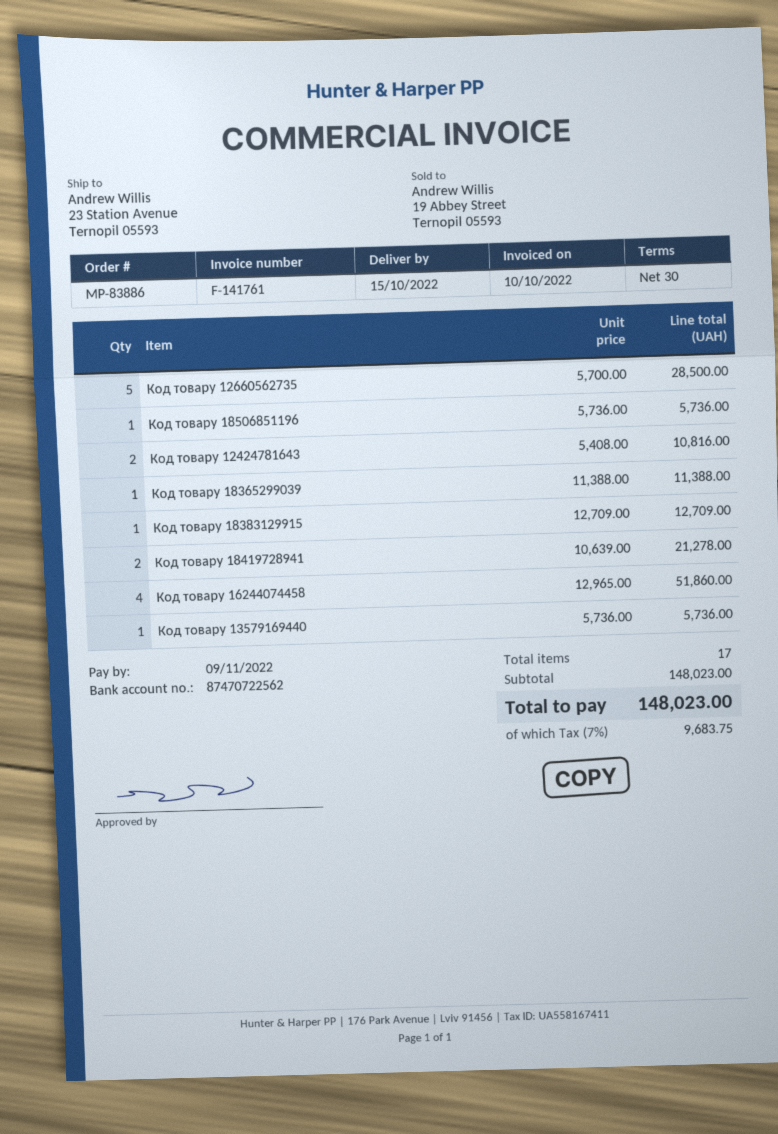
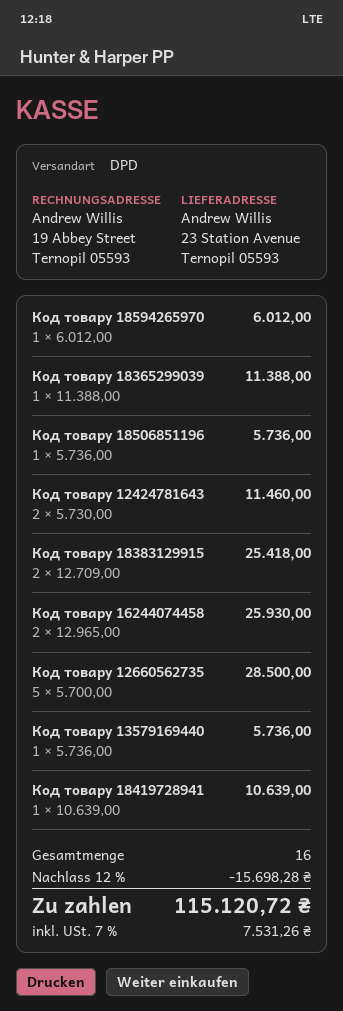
Код товару 12424781643: 2 x 5408.00 = 10816.00 -> 2 x 5730.00 = 11460.00
Код товару 18383129915: 1 x 12709.00 = 12709.00 -> 2 x 12709.00 = 25418.00
Код товару 18419728941: 2 x 10639.00 = 21278.00 -> 1 x 10639.00 = 10639.00
Код товару 16244074458: 4 x 12965.00 = 51860.00 -> 2 x 12965.00 = 25930.00
Код товару 18594265970: none -> 1 x 6012.00 = 6012.00
total quantity: 17 -> 16
discount: none -> 12% = 15698.28
tax: 7% = 9683.75 -> 7% = 7531.26
total: 148023.00 -> 115120.72

